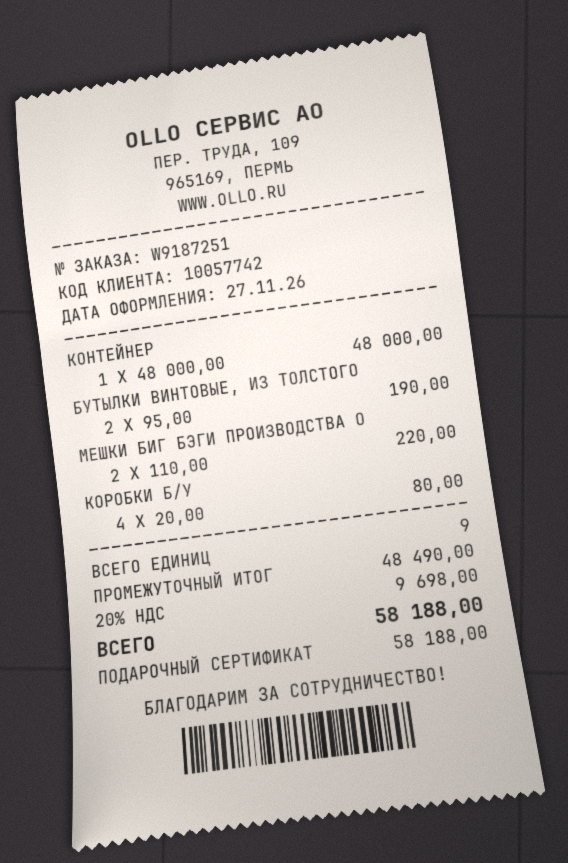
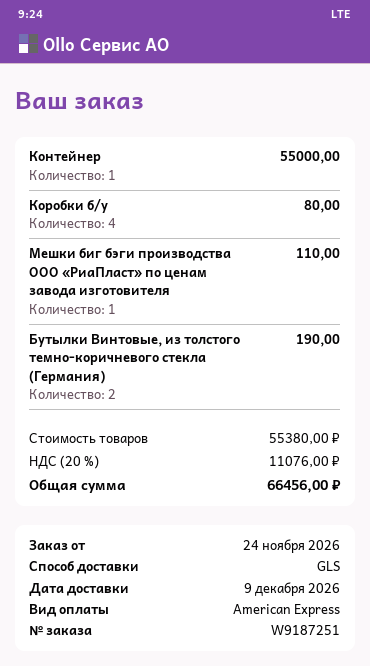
order date: 2026-11-27 -> 2026-11-24
payment method: gift card -> American Express
КОНТЕЙНЕР: 1 for 48000.00 -> 1 for 55000.00
МЕШКИ БИГ БЭГИ ПРОИЗВОДСТВА О: 2 for 220.00 -> 1 for 110.00
subtotal: 48490.00 -> 55380.00
tax: 20% = 9698.00 -> 20% = 11076.00
total: 58188.00 -> 66456.00

